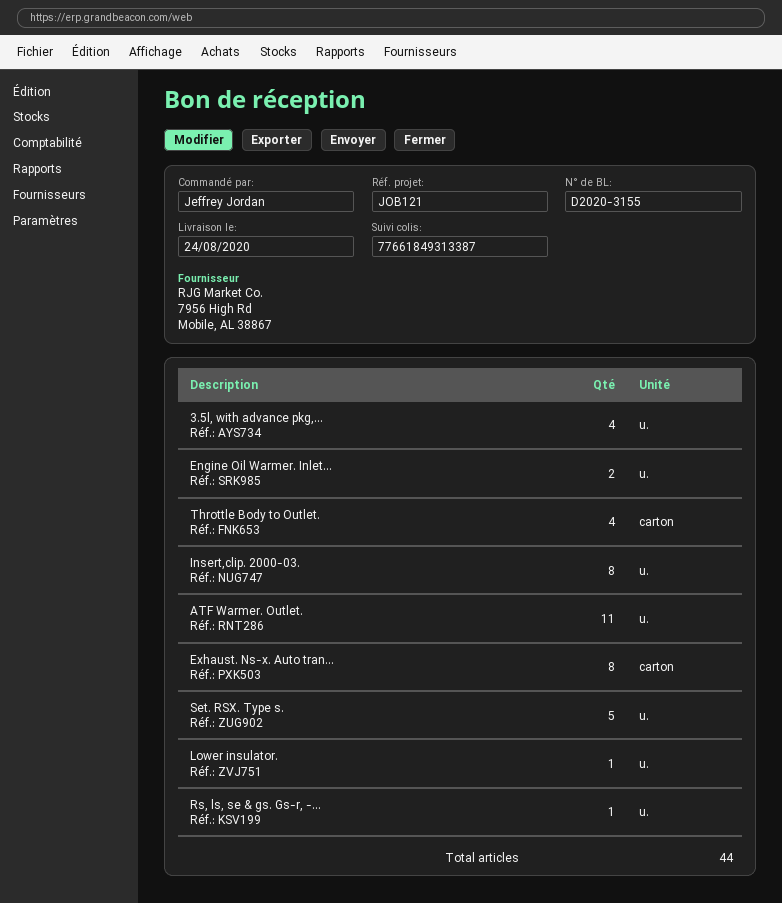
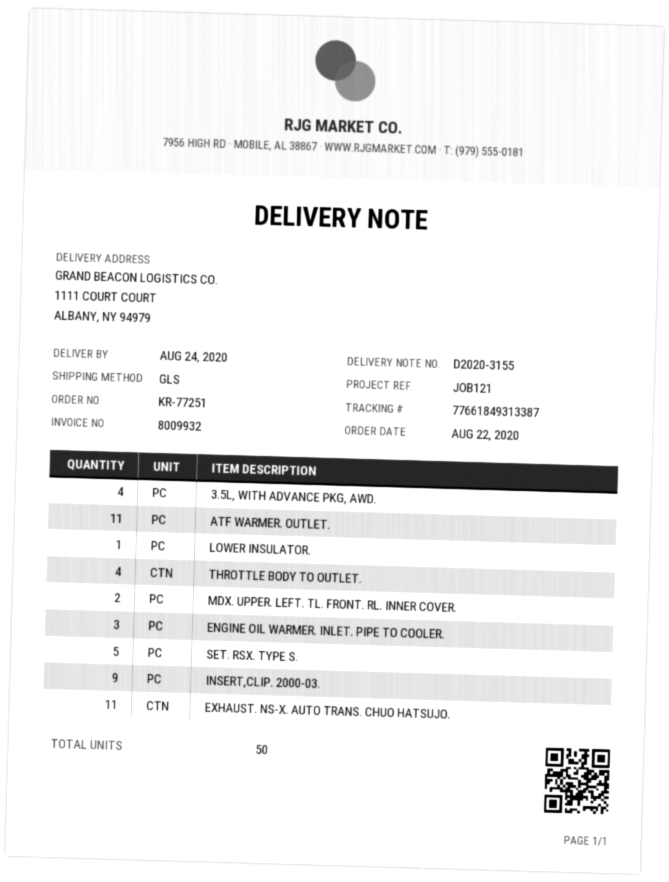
Engine Oil Warmer. Inlet...: 2 -> 3
Insert,clip. 2000-03.: 8 -> 9
Exhaust. Ns-x. Auto tran...: 8 -> 11
Rs, ls, se & gs. Gs-r, -...: 1 -> none
MDX. UPPER. LEFT. TL. FRONT. RL. INNER COVER.: none -> 2
total quantity: 44 -> 50

